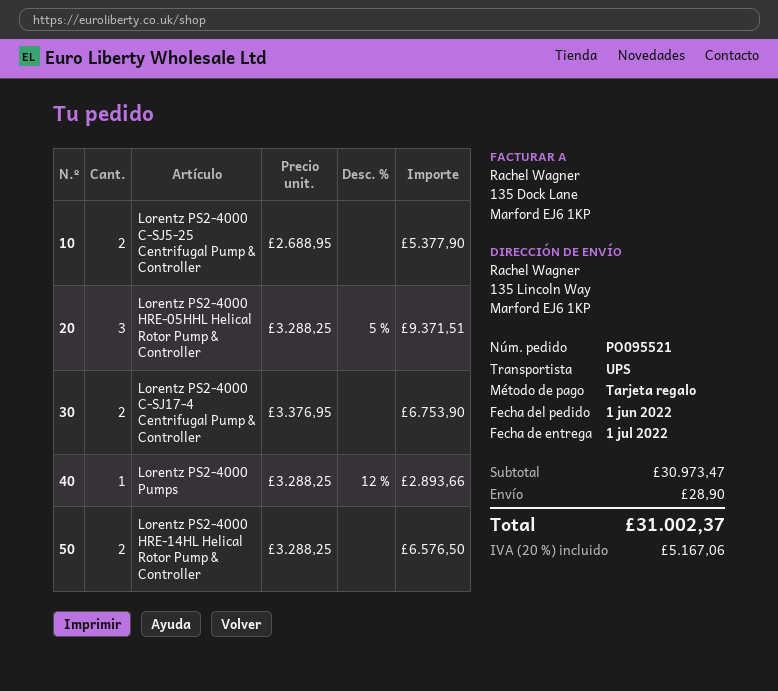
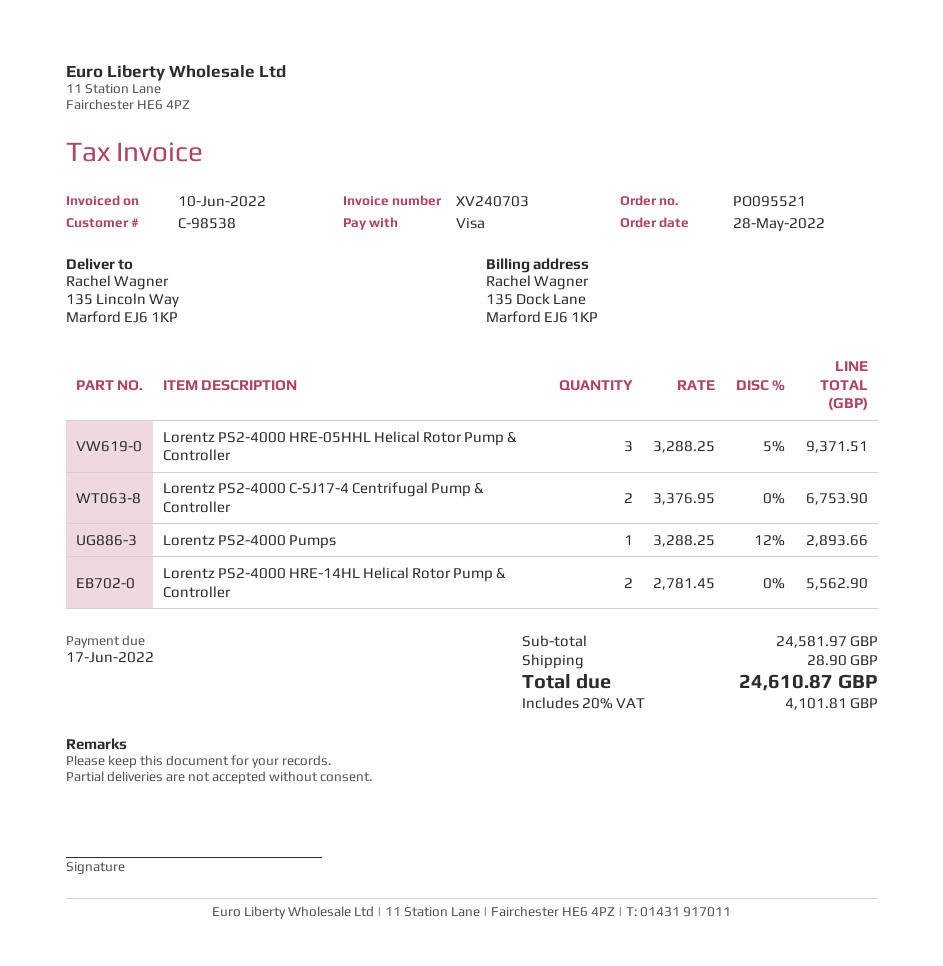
order date: 2022-06-01 -> 2022-05-28
payment method: gift card -> Visa
Lorentz PS2-4000 C-SJ5-25 Centrifugal Pump & Controller: 2 x 2688.95 = 5377.90 -> none
Lorentz PS2-4000 HRE-14HL Helical Rotor Pump & Controller: 2 x 3288.25 = 6576.50 -> 2 x 2781.45 = 5562.90
subtotal: 30973.47 -> 24581.97
tax: 20% = 5167.06 -> 20% = 4101.81
total: 31002.37 -> 24610.87

